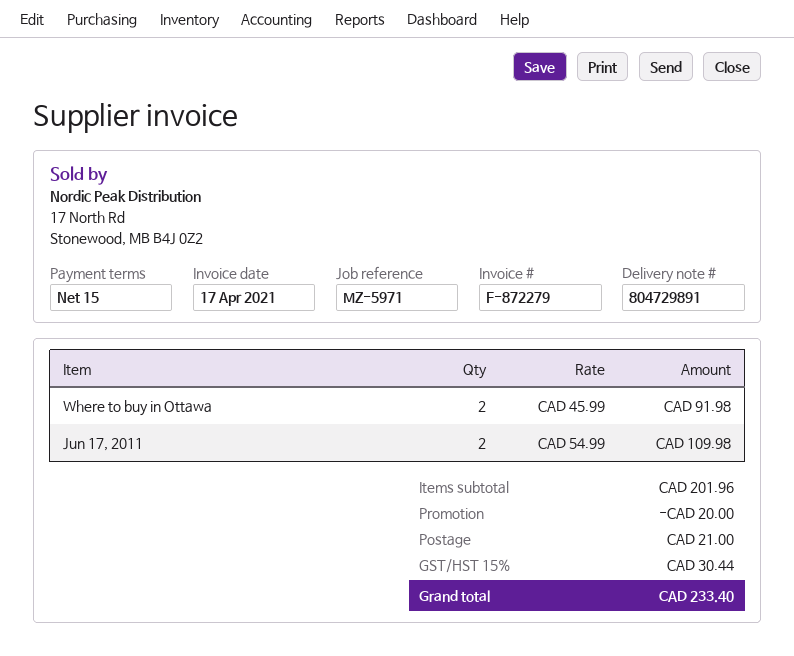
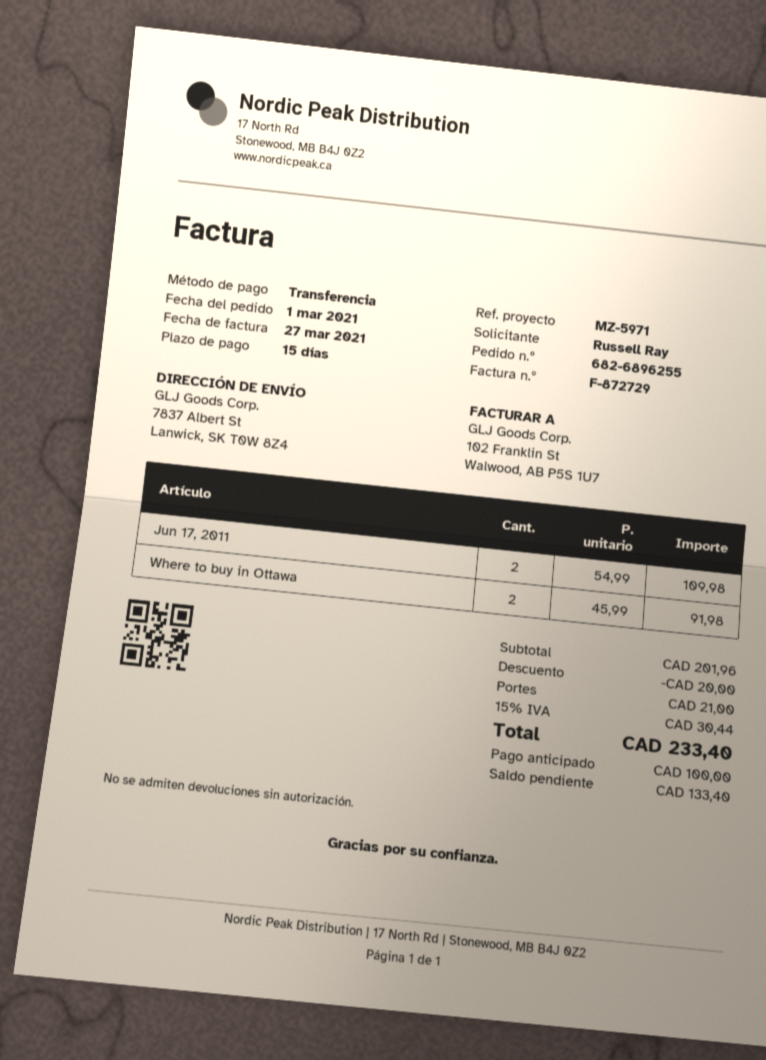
invoice number: F-872279 -> F-872729
invoice date: 2021-04-17 -> 2021-03-27

